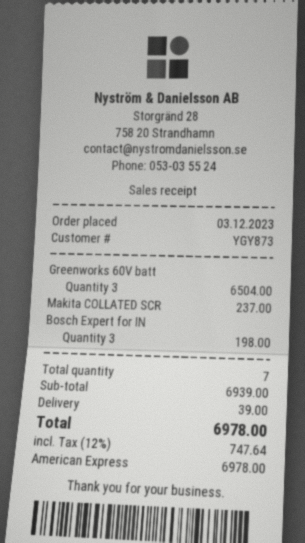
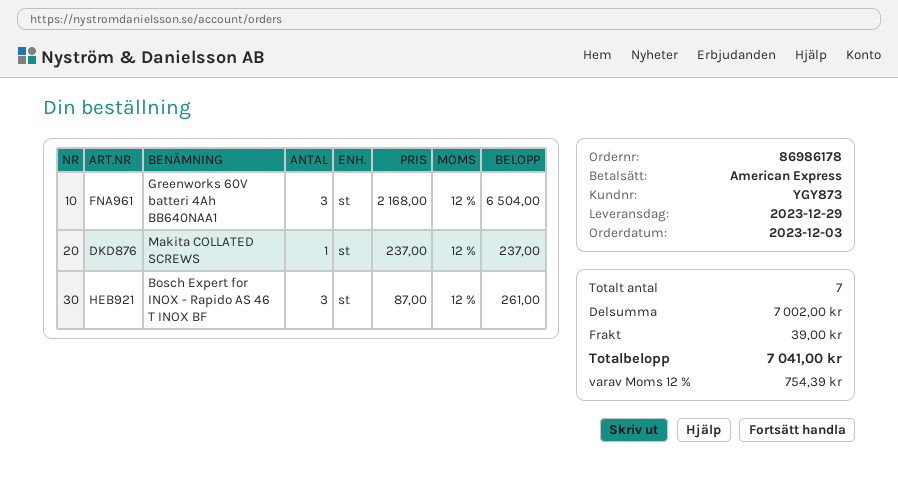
Bosch Expert for IN: 3 for 198.00 -> 3 for 261.00
subtotal: 6939.00 -> 7002.00
tax: 12% = 747.64 -> 12% = 754.39
total: 6978.00 -> 7041.00

